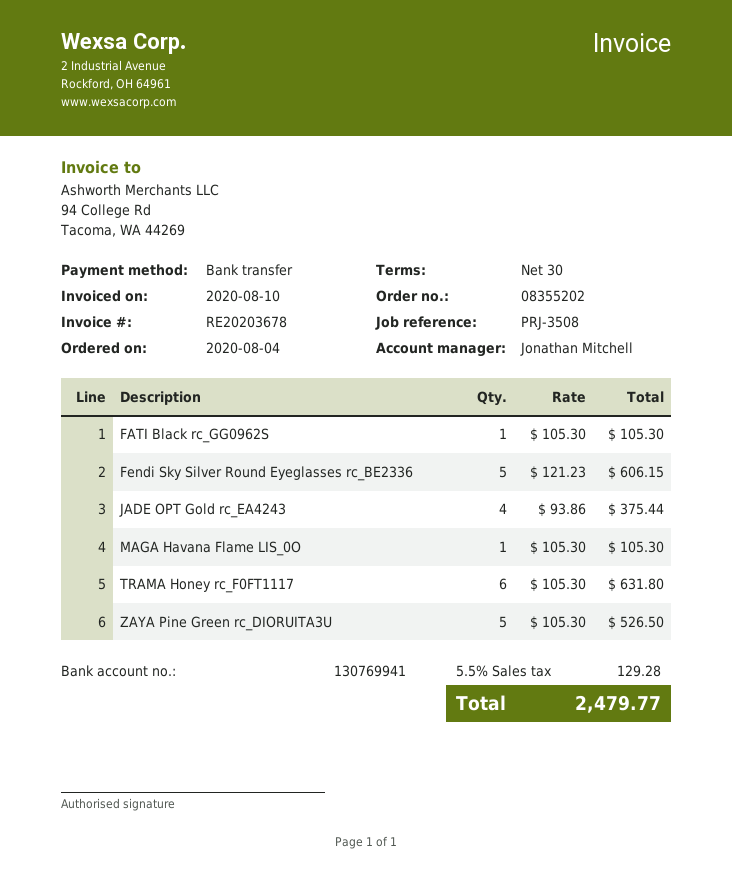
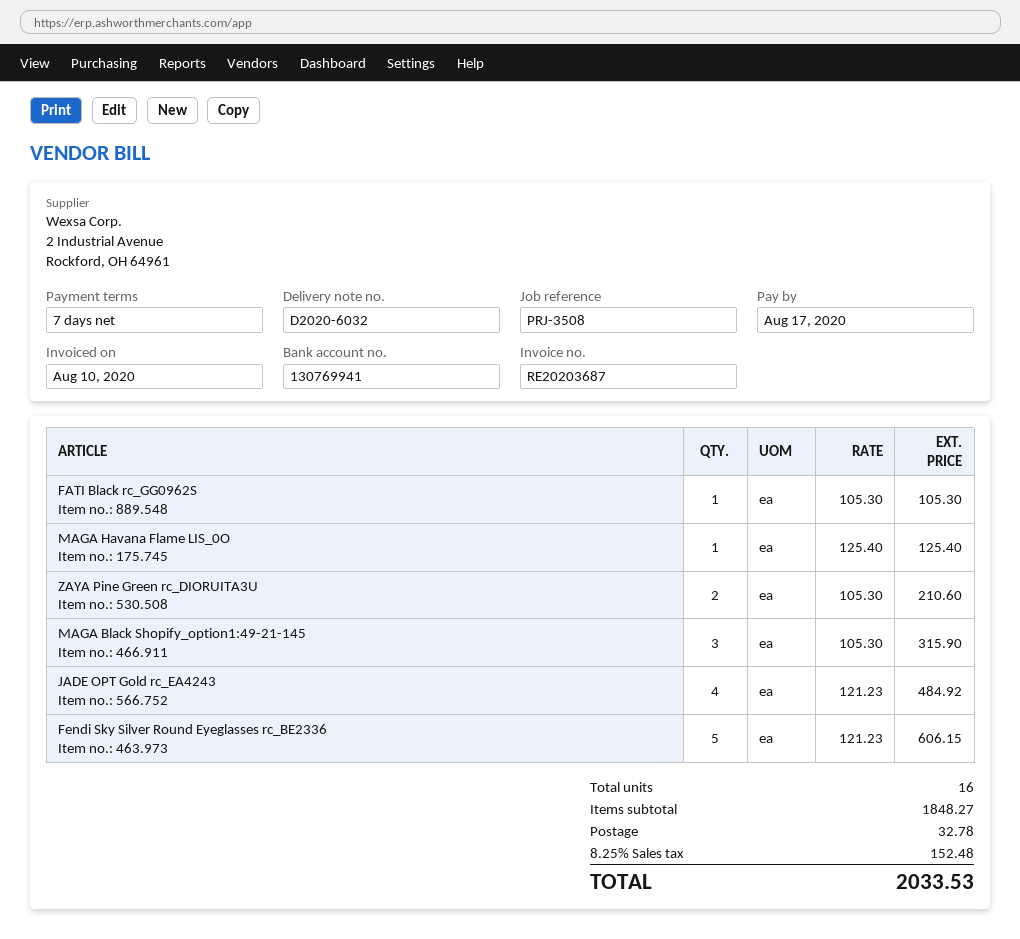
invoice number: RE20203678 -> RE20203687
payment terms: 30 days -> 7 days
JADE OPT Gold rc_EA4243: 4 x 93.86 = 375.44 -> 4 x 121.23 = 484.92
MAGA Havana Flame LIS_0O: 1 x 105.30 = 105.30 -> 1 x 125.40 = 125.40
TRAMA Honey rc_F0FT1117: 6 x 105.30 = 631.80 -> none
ZAYA Pine Green rc_DIORUITA3U: 5 x 105.30 = 526.50 -> 2 x 105.30 = 210.60
MAGA Black Shopify_option1:49-21-145: none -> 3 x 105.30 = 315.90
shipping: none -> 32.78
tax: 5.5% = 129.28 -> 8.25% = 152.48
total: 2479.77 -> 2033.53

